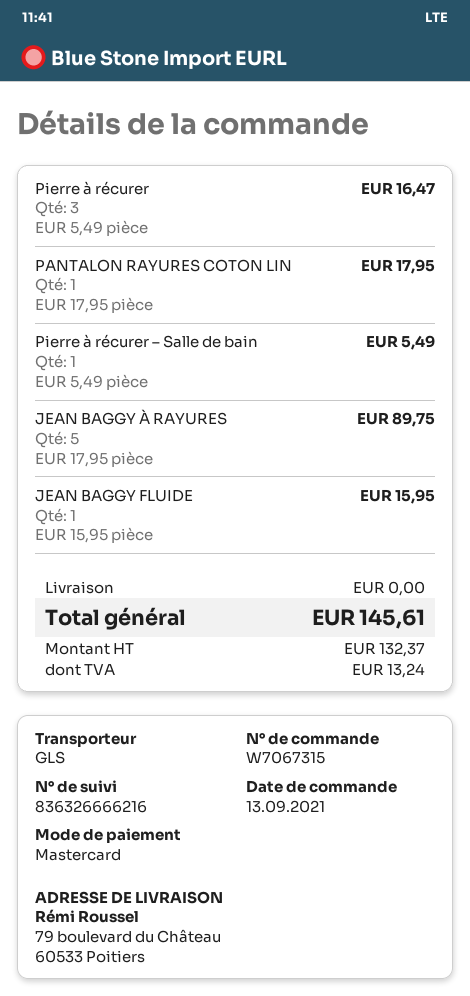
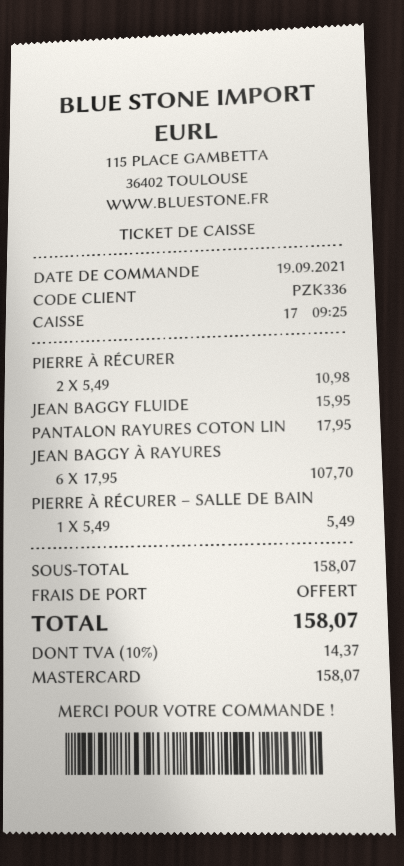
order date: 2021-09-13 -> 2021-09-19
Pierre à récurer: 3 x 5.49 = 16.47 -> 2 x 5.49 = 10.98
JEAN BAGGY À RAYURES: 5 x 17.95 = 89.75 -> 6 x 17.95 = 107.70
tax: 13.24 -> 14.37
total: 145.61 -> 158.07

